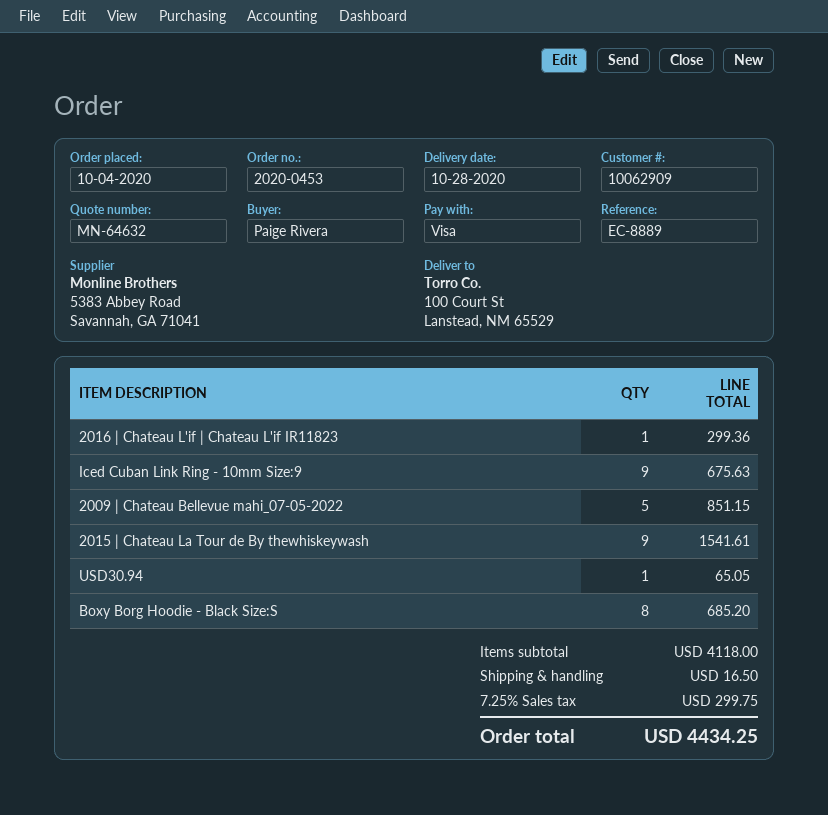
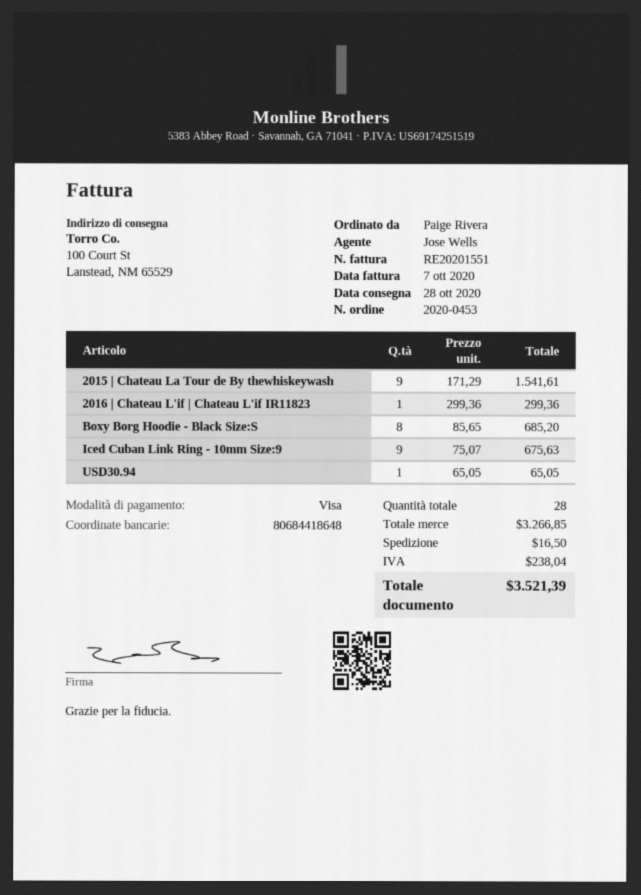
2009 | Chateau Bellevue mahi_07-05-2022: 5 for 851.15 -> none
subtotal: 4118.00 -> 3266.85
tax: 299.75 -> 238.04
total: 4434.25 -> 3521.39

